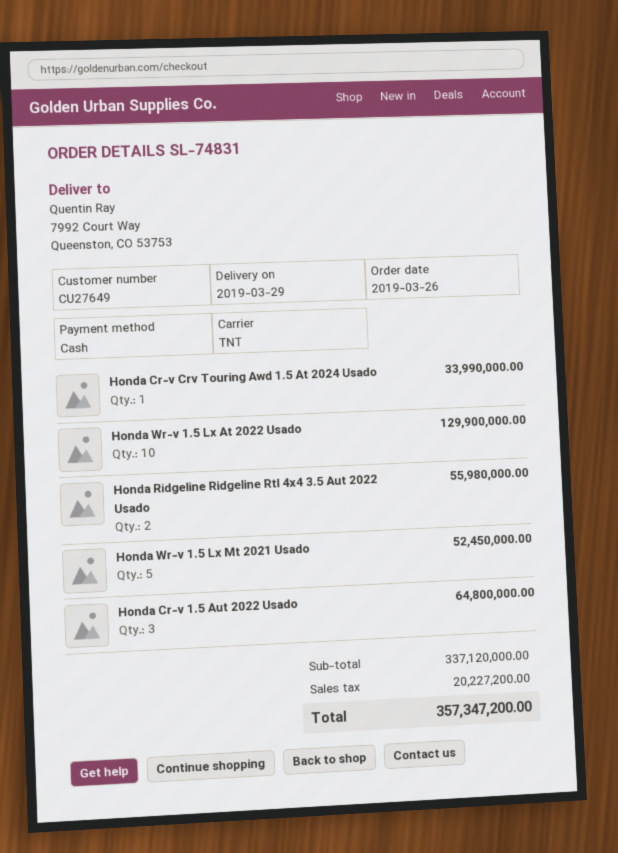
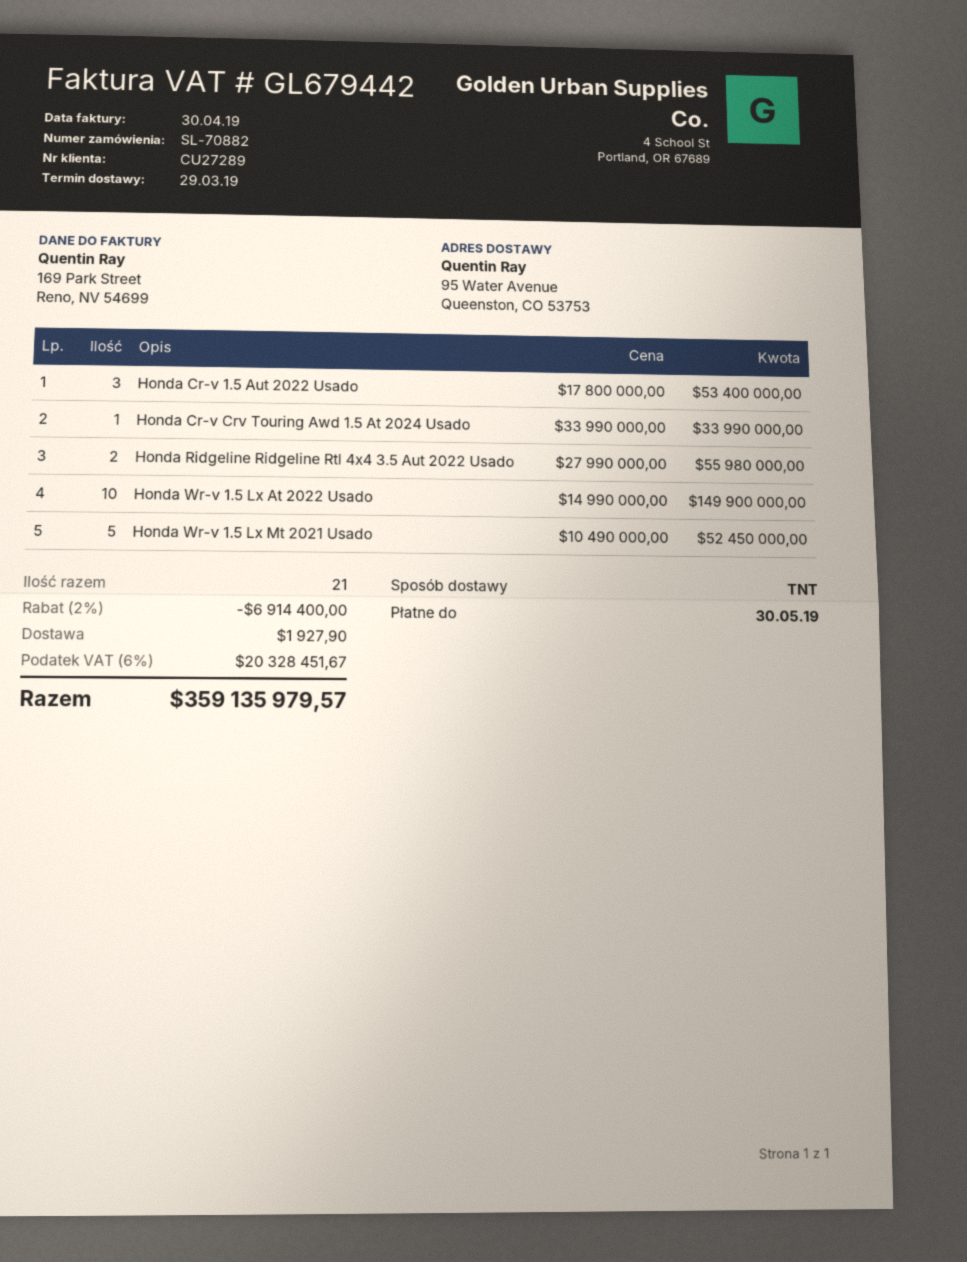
order number: SL-74831 -> SL-70882
customer number: CU27649 -> CU27289
ship to: 7992 Court Way, Queenston, CO 53753 -> 95 Water Avenue, Queenston, CO 53753
Honda Wr-v 1.5 Lx At 2022 Usado: 10 for 129900000.00 -> 10 for 149900000.00
Honda Cr-v 1.5 Aut 2022 Usado: 3 for 64800000.00 -> 3 for 53400000.00
discount: none -> 2% = 6914400.00
shipping: none -> 1927.90
tax: 20227200.00 -> 20328451.67
total: 357347200.00 -> 359135979.57

